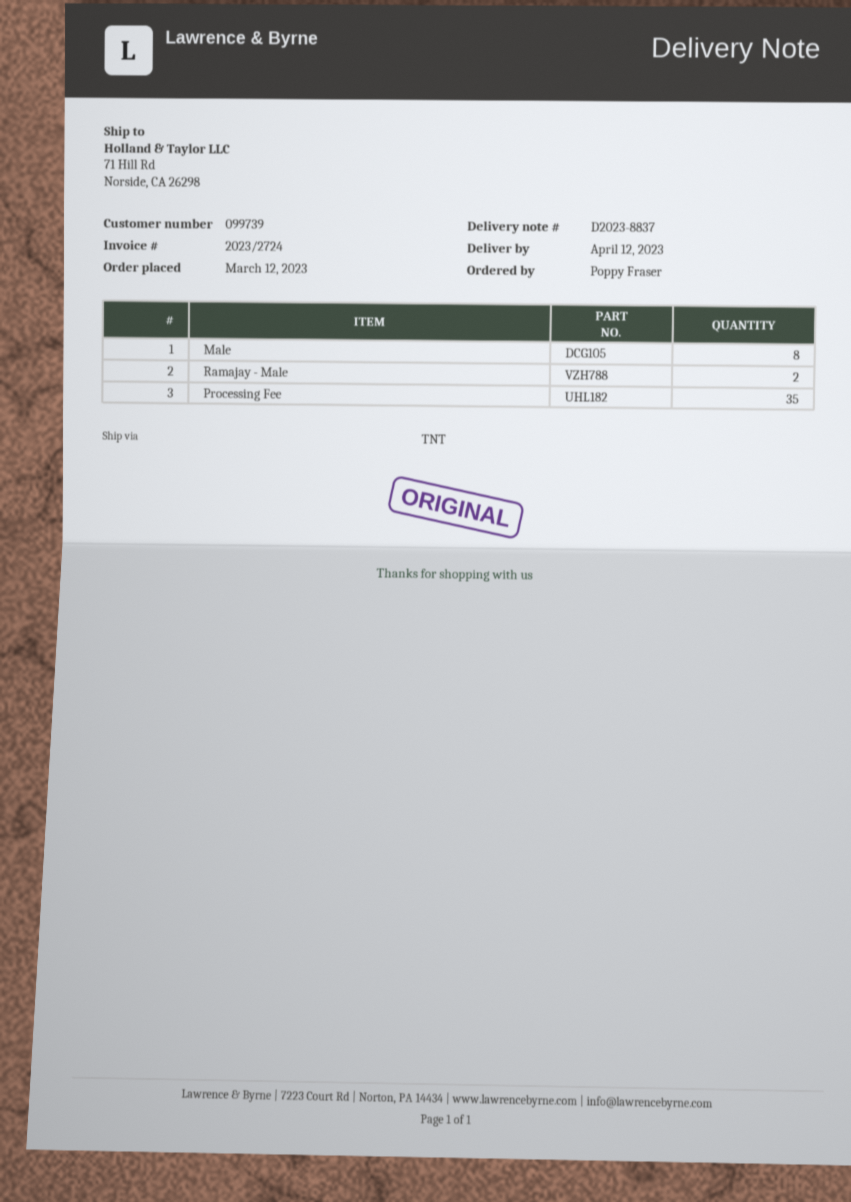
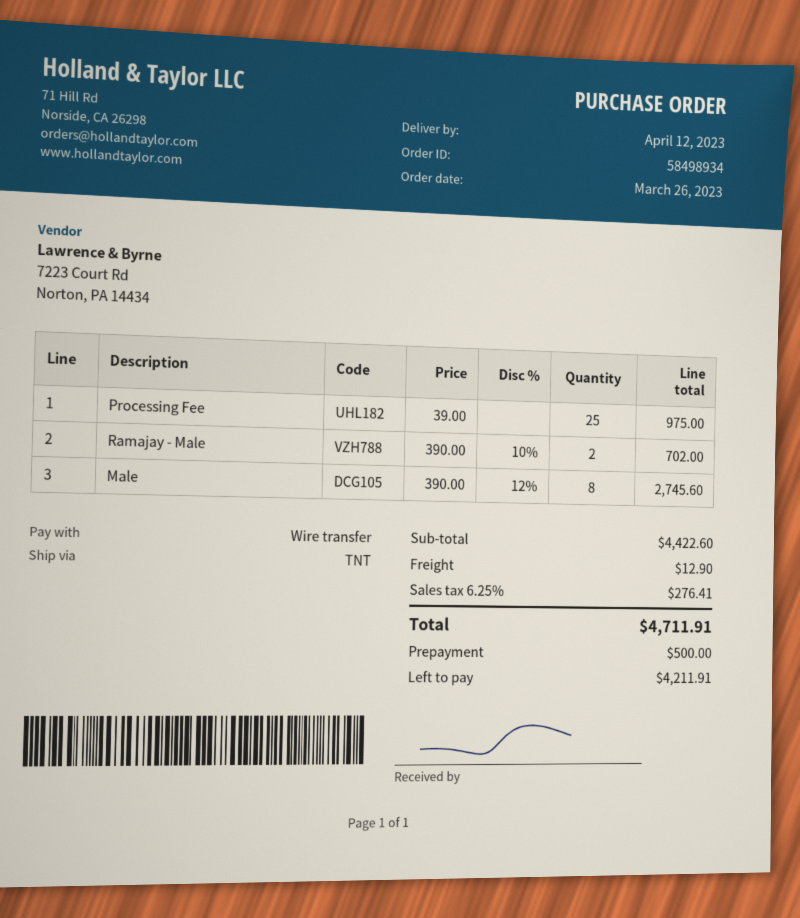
order date: 2023-03-12 -> 2023-03-26
Processing Fee: 35 -> 25

